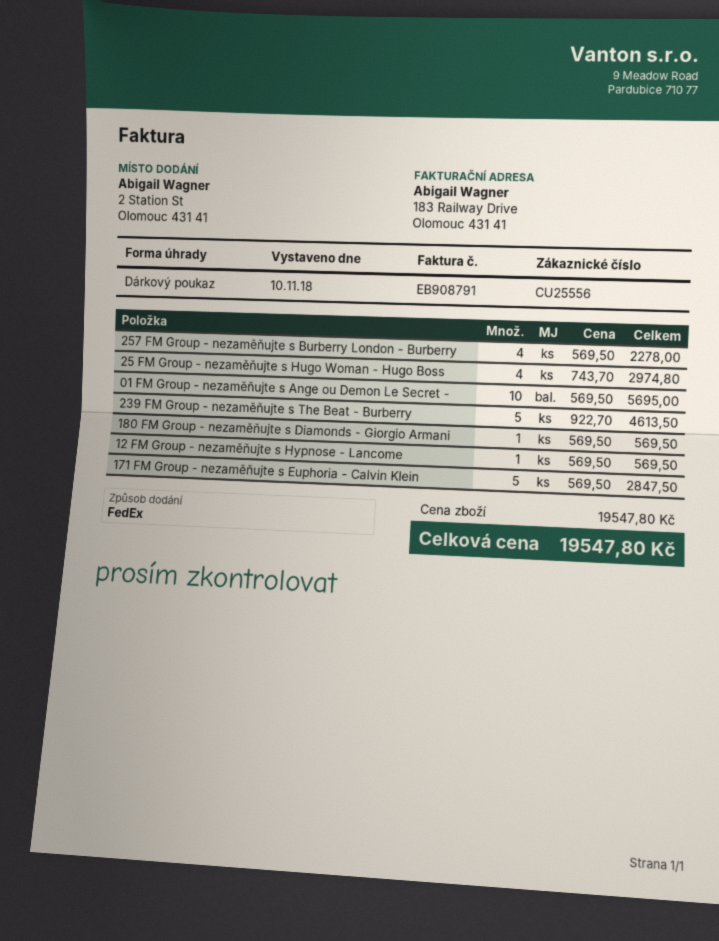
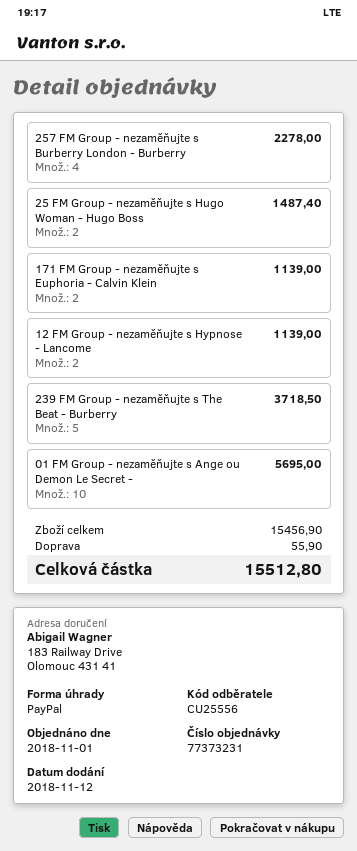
payment method: gift card -> PayPal
ship to: 2 Station St, Olomouc 431 41 -> 183 Railway Drive, Olomouc 431 41
25 FM Group - nezaměňujte s Hugo Woman - Hugo Boss: 4 for 2974.80 -> 2 for 1487.40
239 FM Group - nezaměňujte s The Beat - Burberry: 5 for 4613.50 -> 5 for 3718.50
180 FM Group - nezaměňujte s Diamonds - Giorgio Armani: 1 for 569.50 -> none
12 FM Group - nezaměňujte s Hypnose - Lancome: 1 for 569.50 -> 2 for 1139.00
171 FM Group - nezaměňujte s Euphoria - Calvin Klein: 5 for 2847.50 -> 2 for 1139.00
subtotal: 19547.80 -> 15456.90
shipping: none -> 55.90
total: 19547.80 -> 15512.80

